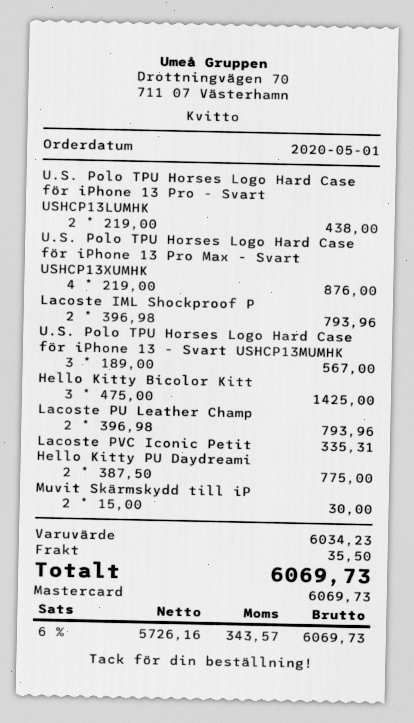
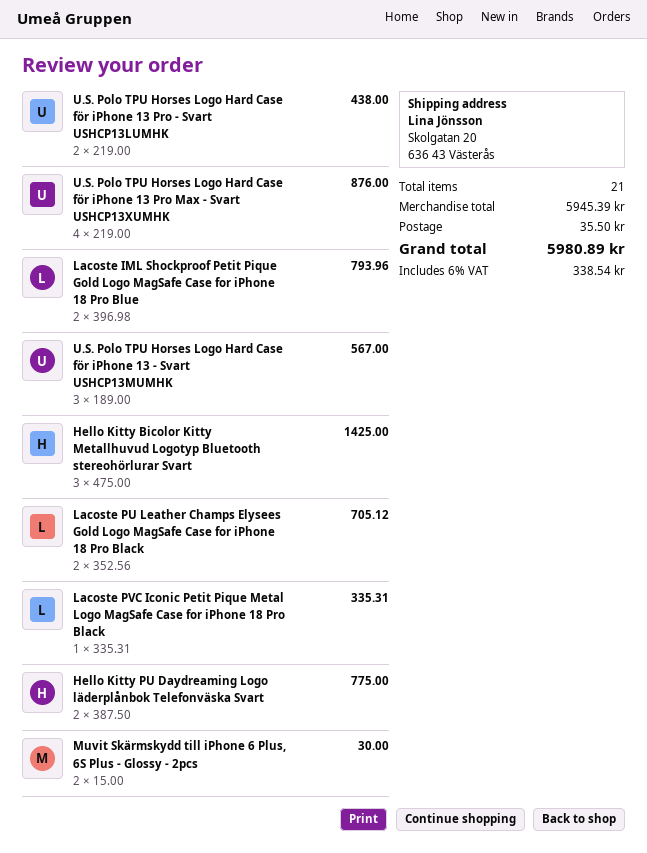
Lacoste PU Leather Champ: 2 x 396.98 = 793.96 -> 2 x 352.56 = 705.12
subtotal: 6034.23 -> 5945.39
tax: 6% = 343.57 -> 6% = 338.54
total: 6069.73 -> 5980.89

